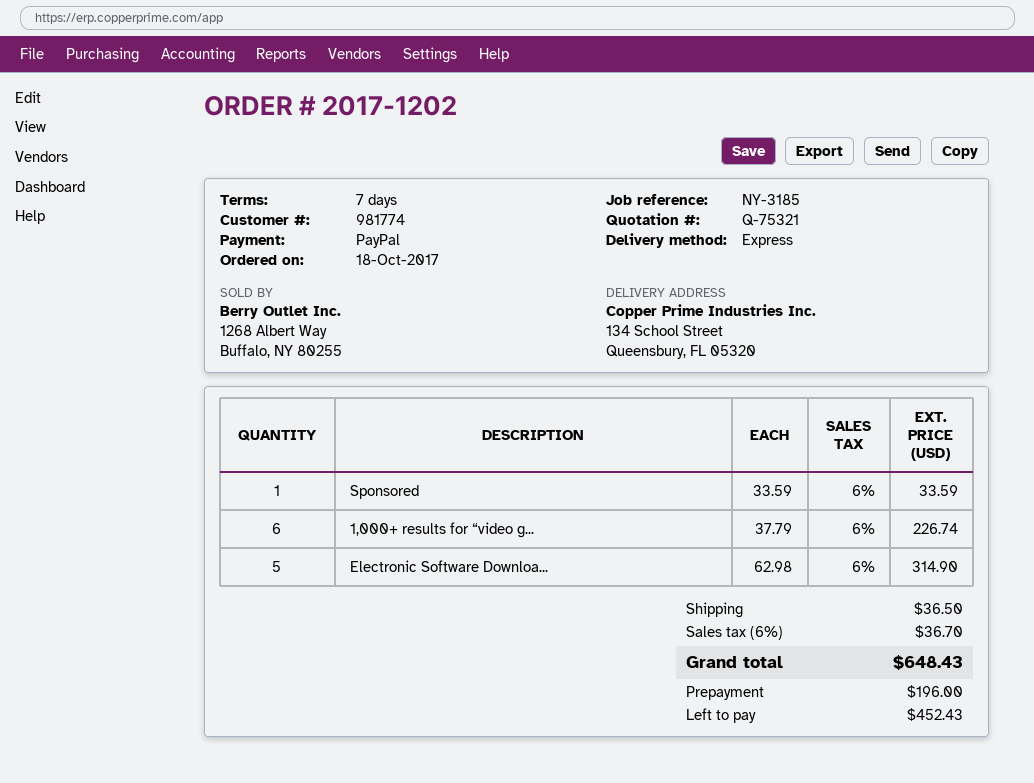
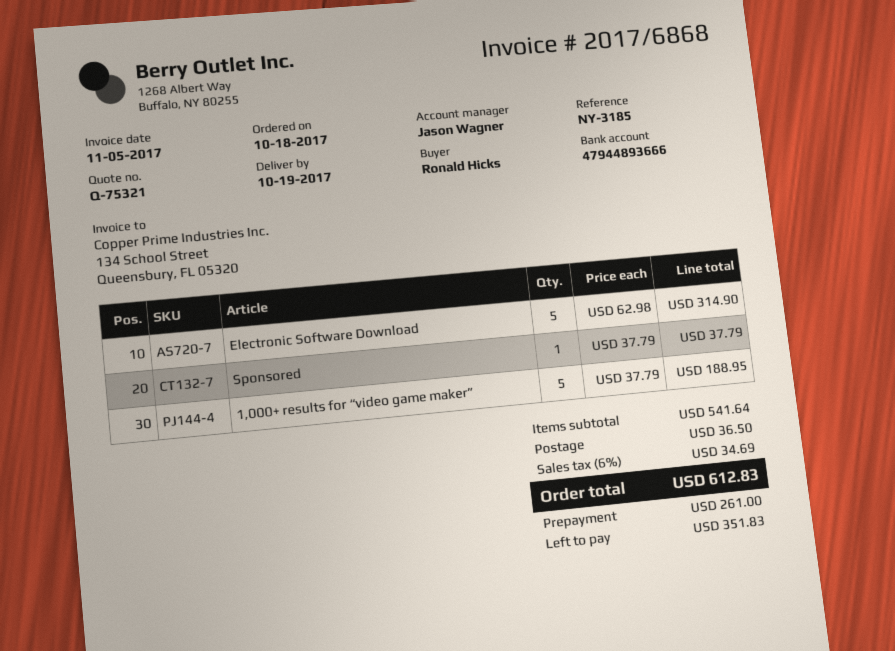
Sponsored: 1 x 33.59 = 33.59 -> 1 x 37.79 = 37.79
1,000+ results for “video g...: 6 x 37.79 = 226.74 -> 5 x 37.79 = 188.95
tax: 6% = 36.70 -> 6% = 34.69
total: 648.43 -> 612.83
deposit: 196.00 -> 261.00
balance: 452.43 -> 351.83

